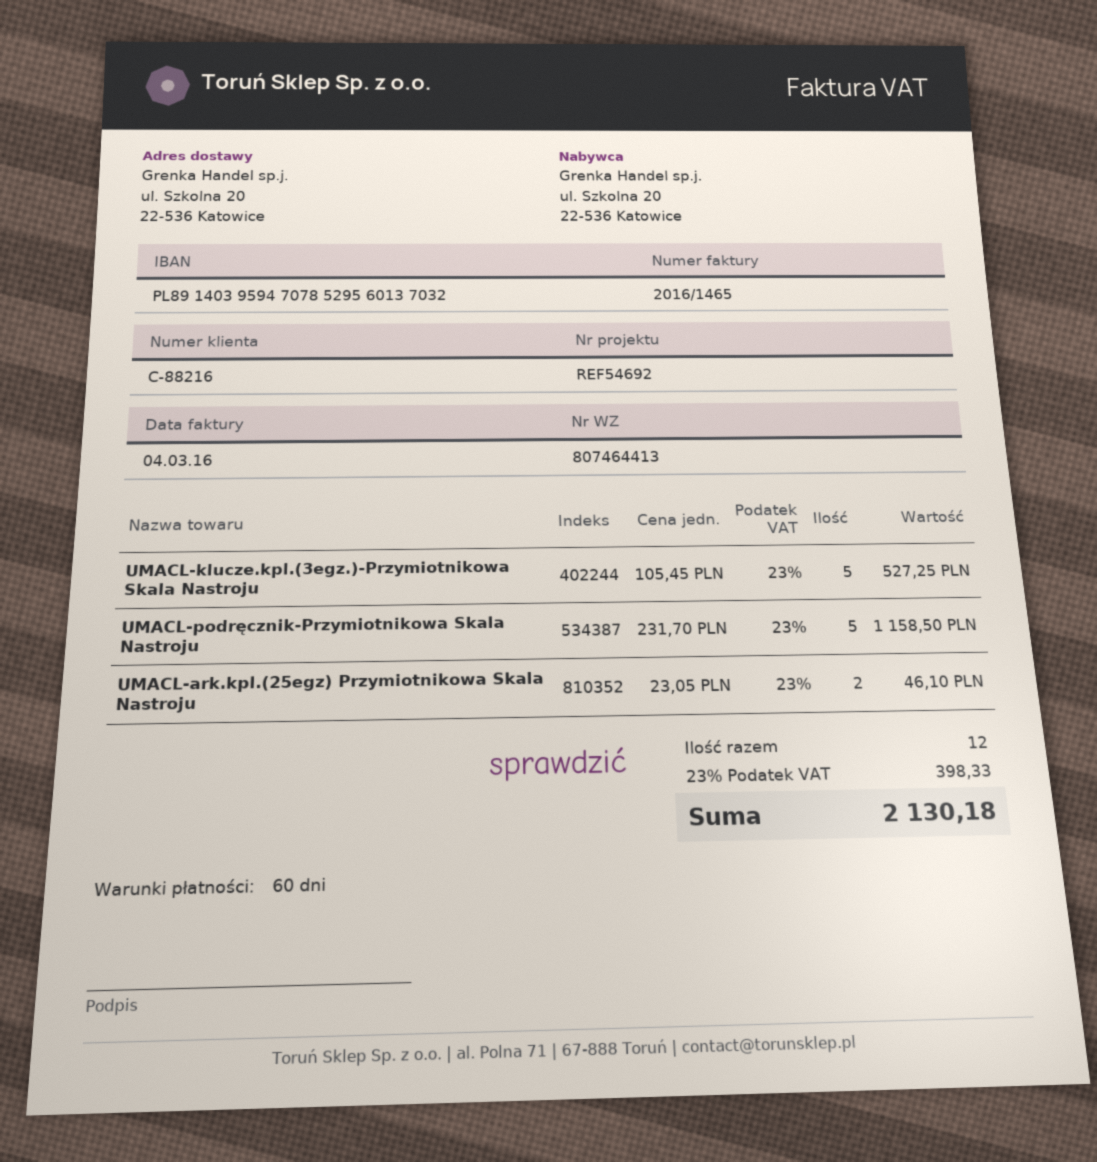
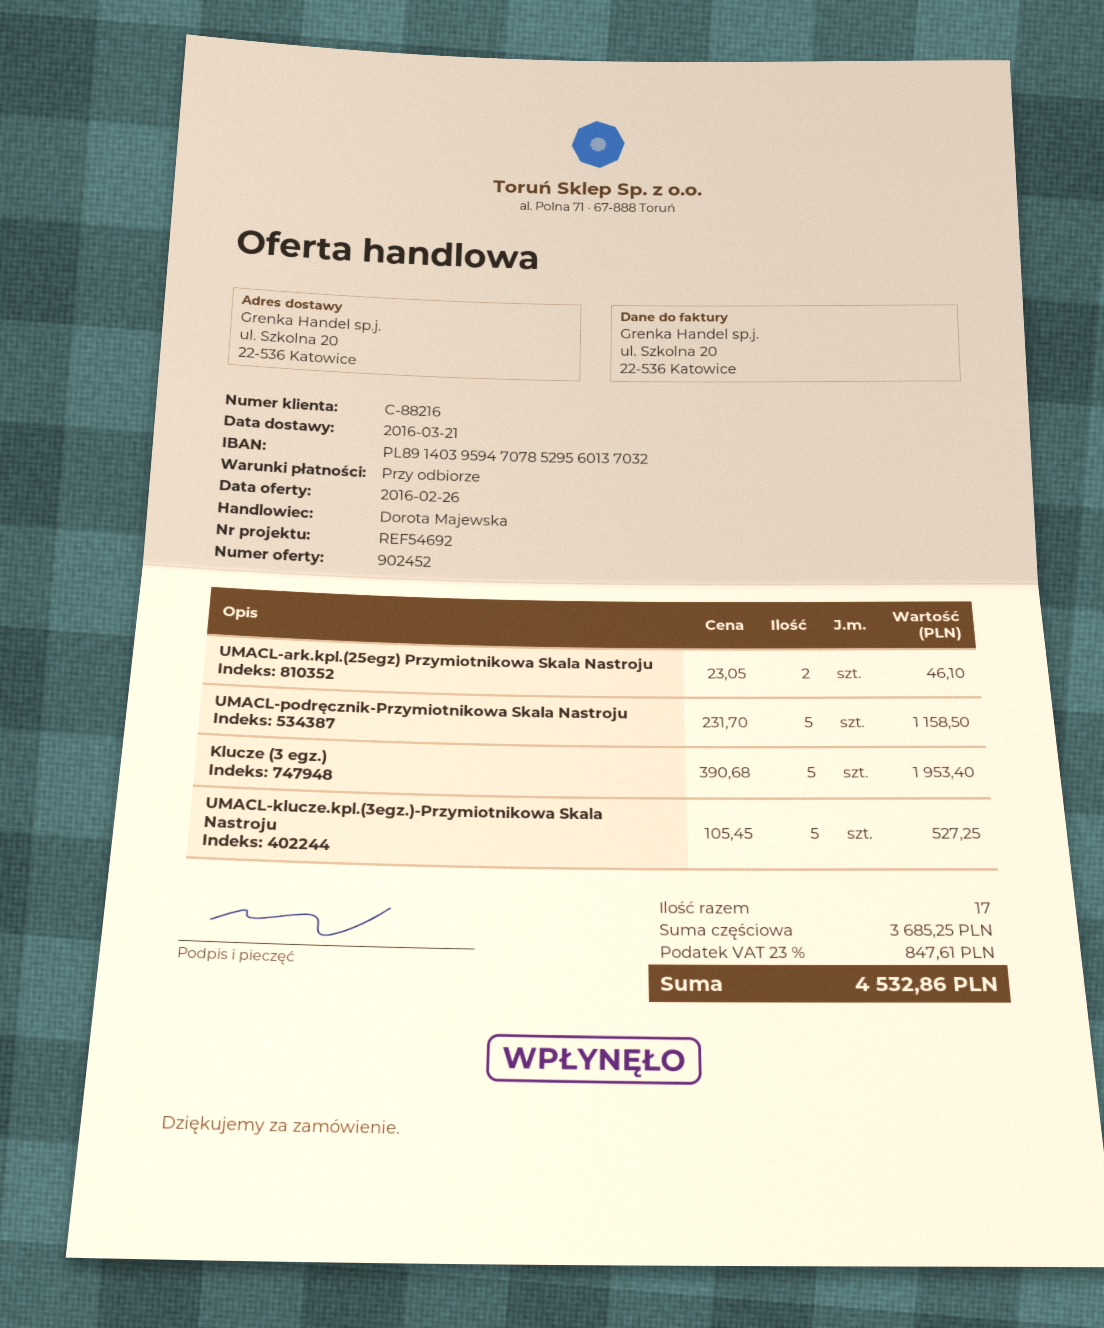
payment terms: 60 days -> on receipt
Klucze (3 egz.): none -> 5 x 390.68 = 1953.40
total quantity: 12 -> 17
tax: 23% = 398.33 -> 23% = 847.61
total: 2130.18 -> 4532.86

